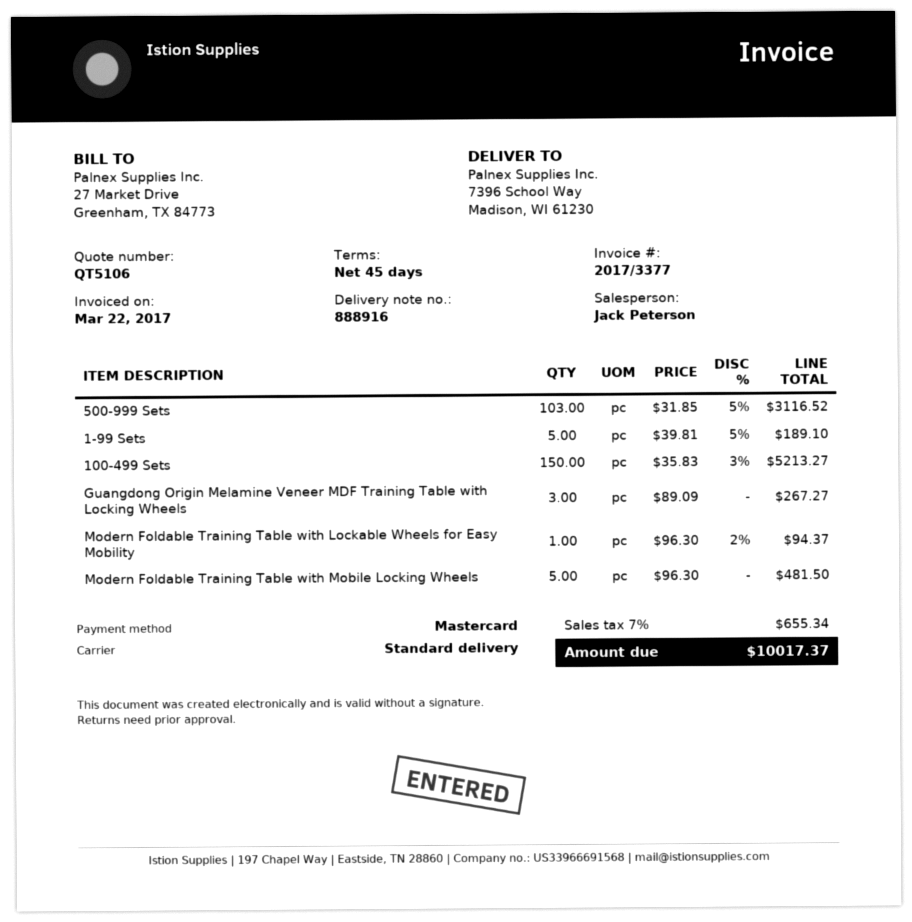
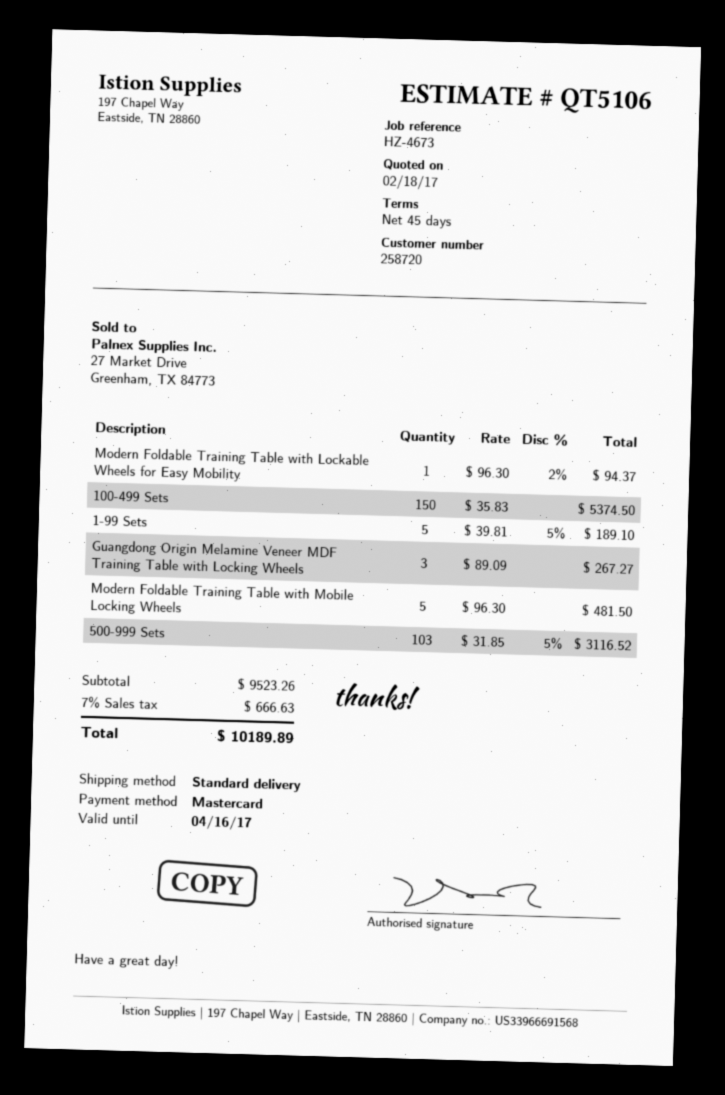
100-499 Sets: 150 x 35.83 - 3% = 5213.27 -> 150 x 35.83 = 5374.50
tax: 7% = 655.34 -> 7% = 666.63
total: 10017.37 -> 10189.89

